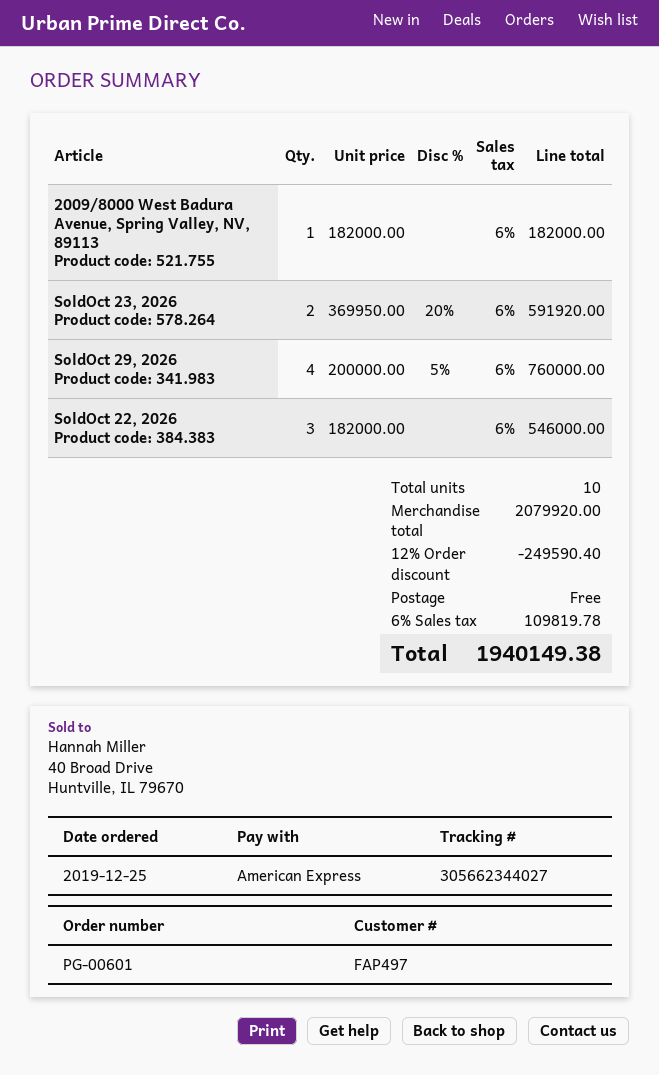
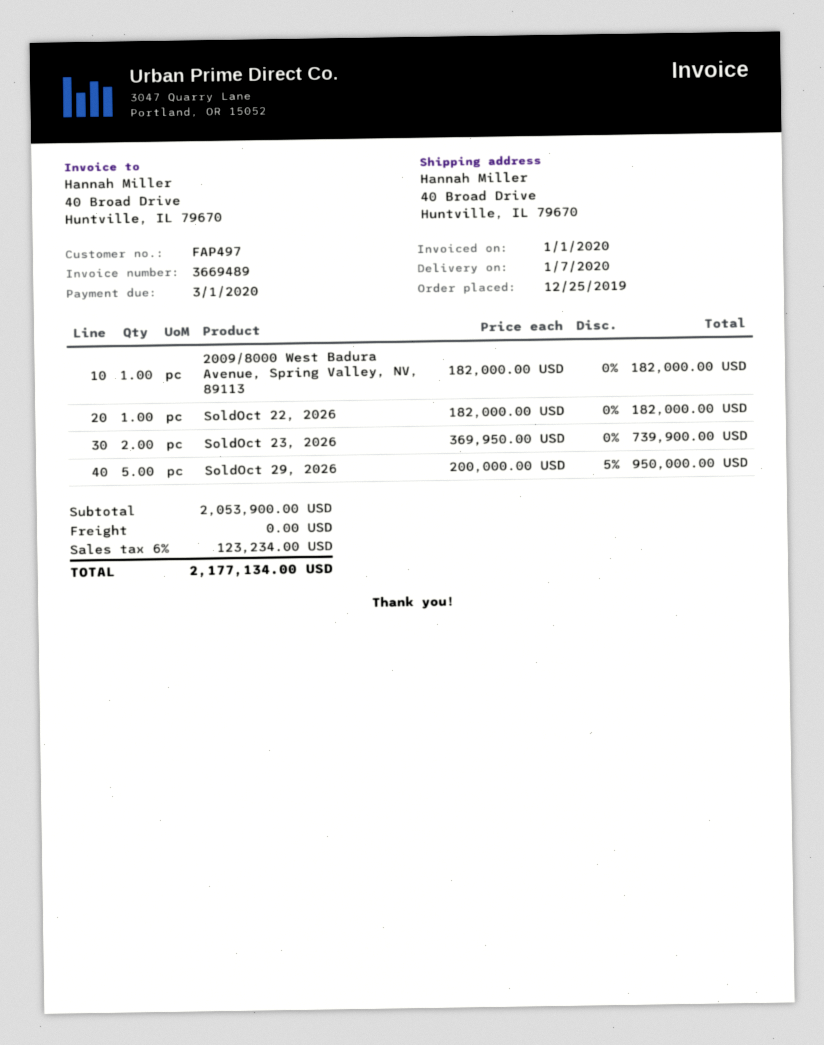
SoldOct 23, 2026: 2 x 369950.00 - 20% = 591920.00 -> 2 x 369950.00 = 739900.00
SoldOct 29, 2026: 4 x 200000.00 - 5% = 760000.00 -> 5 x 200000.00 - 5% = 950000.00
SoldOct 22, 2026: 3 x 182000.00 = 546000.00 -> 1 x 182000.00 = 182000.00
subtotal: 2079920.00 -> 2053900.00
discount: 12% = 249590.40 -> none
tax: 6% = 109819.78 -> 6% = 123234.00
total: 1940149.38 -> 2177134.00

